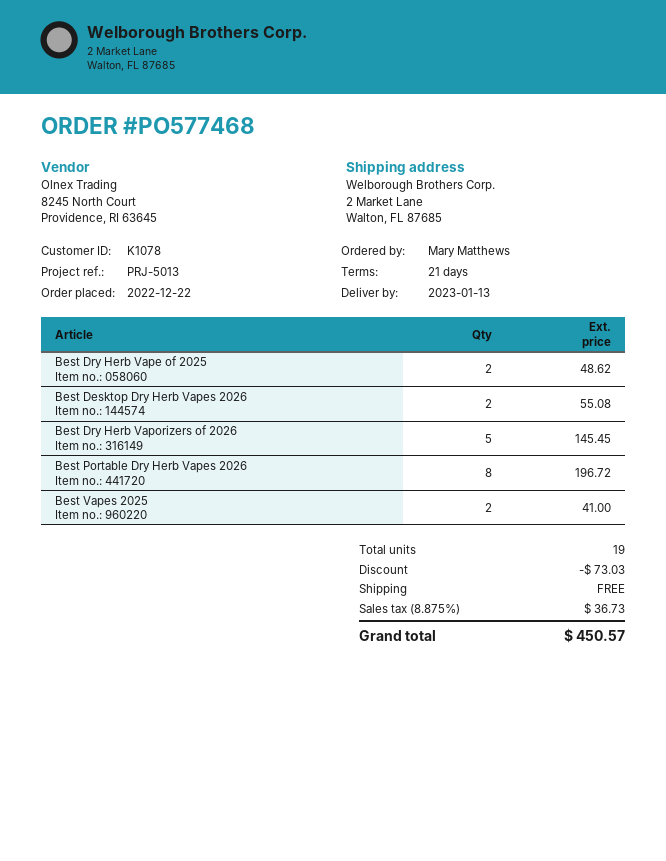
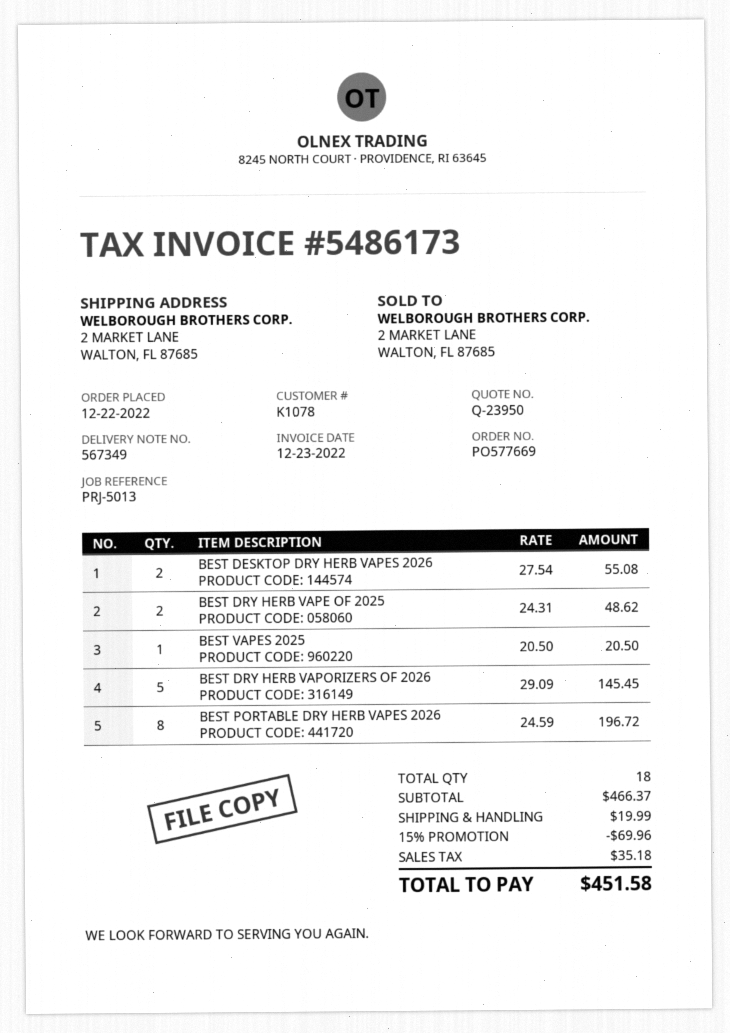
order number: PO577468 -> PO577669
Best Vapes 2025: 2 for 41.00 -> 1 for 20.50
total quantity: 19 -> 18
discount: 73.03 -> 69.96
shipping: 0.00 -> 19.99
tax: 36.73 -> 35.18
total: 450.57 -> 451.58

